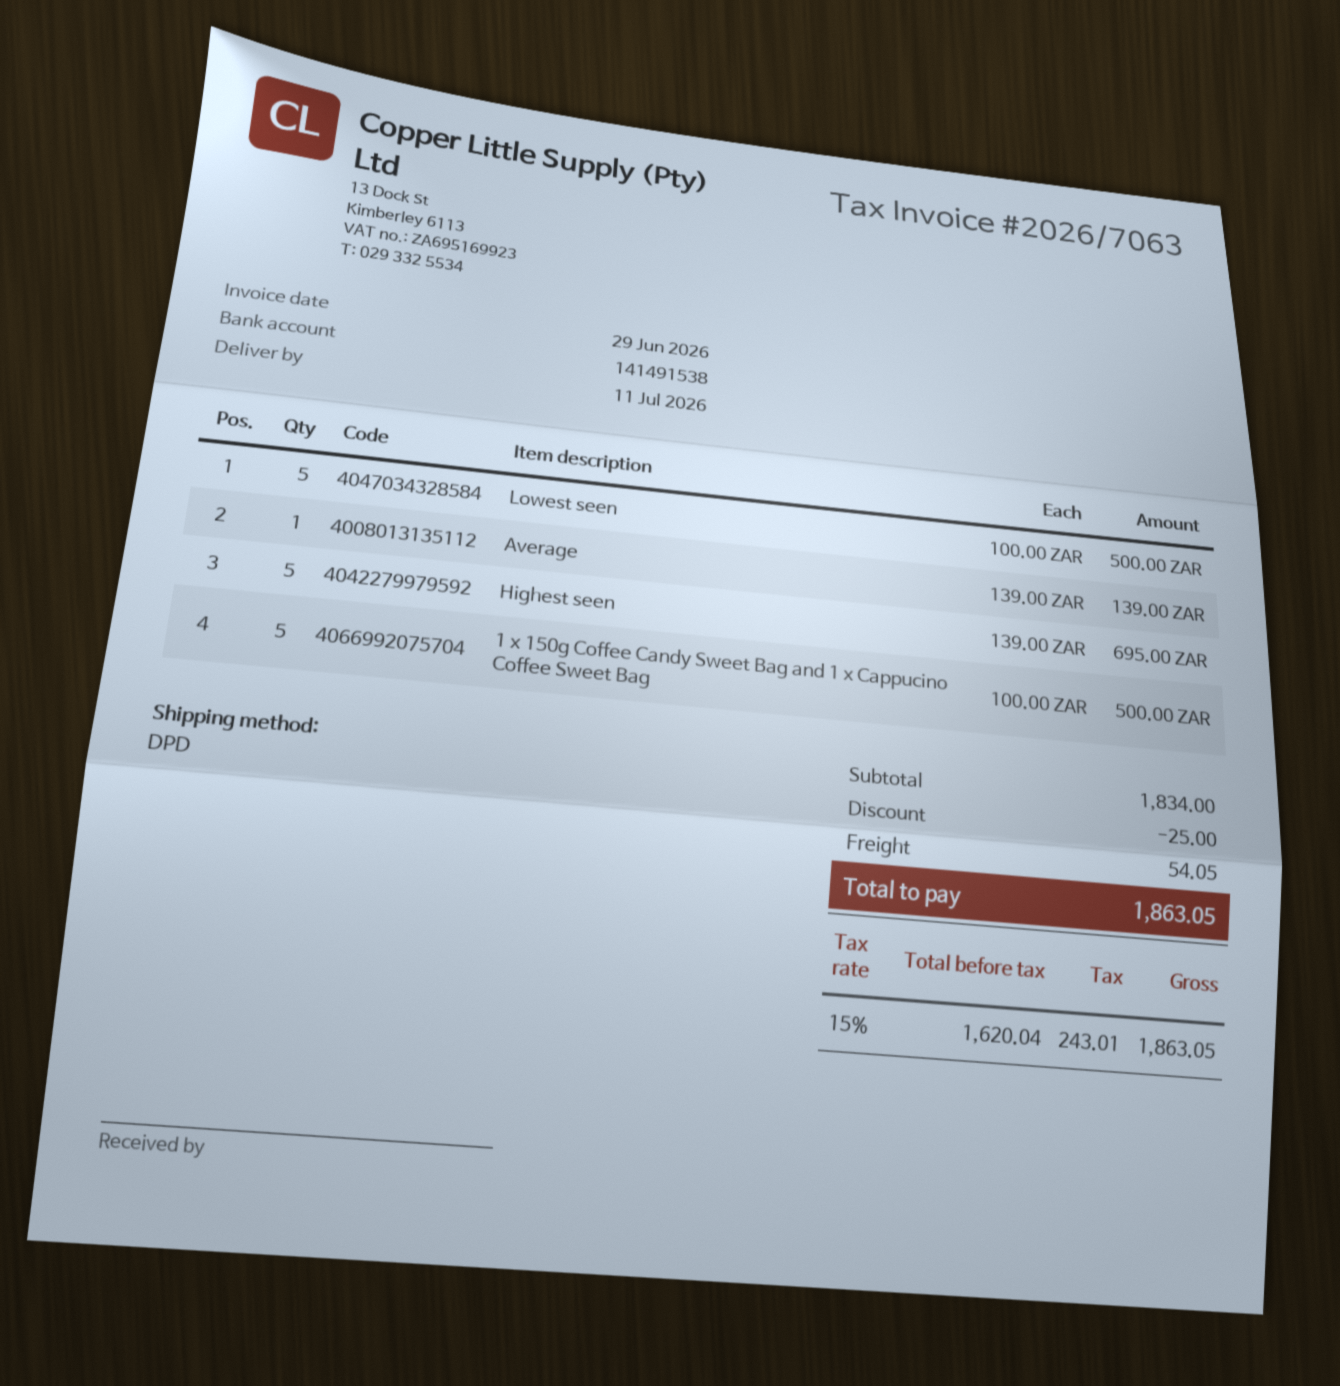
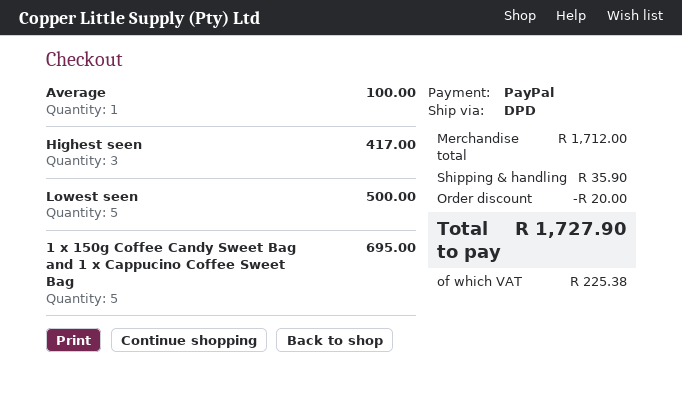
Average: 1 for 139.00 -> 1 for 100.00
Highest seen: 5 for 695.00 -> 3 for 417.00
1 x 150g Coffee Candy Sweet Bag and 1 x Cappucino Coffee Sweet Bag: 5 for 500.00 -> 5 for 695.00
subtotal: 1834.00 -> 1712.00
discount: 25.00 -> 20.00
shipping: 54.05 -> 35.90
tax: 243.01 -> 225.38
total: 1863.05 -> 1727.90

